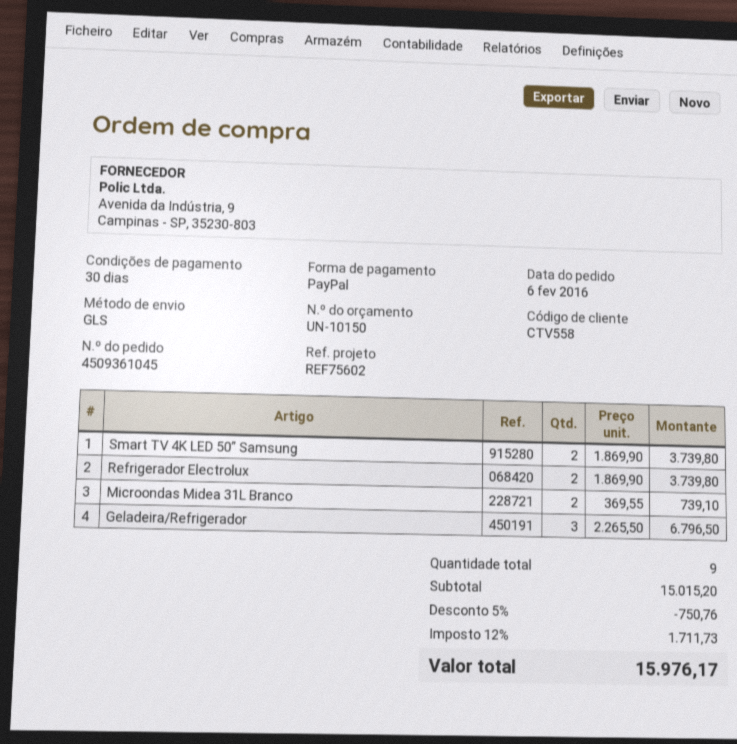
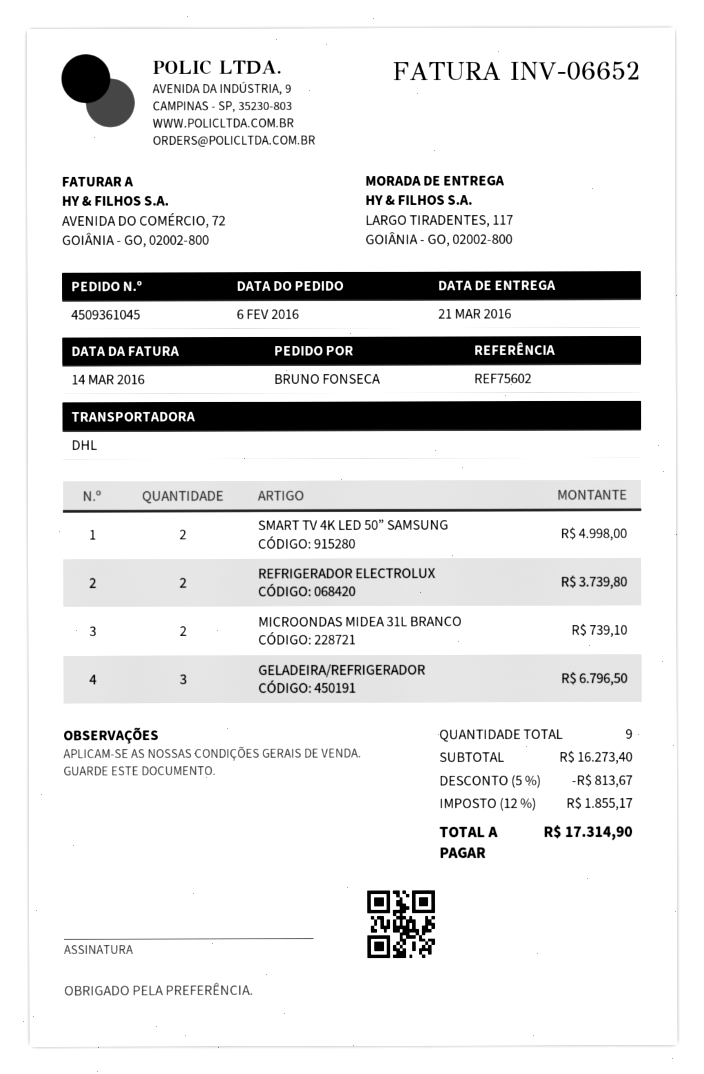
shipping method: GLS -> DHL
Smart TV 4K LED 50” Samsung: 2 for 3739.80 -> 2 for 4998.00
subtotal: 15015.20 -> 16273.40
discount: 5% = 750.76 -> 5% = 813.67
tax: 12% = 1711.73 -> 12% = 1855.17
total: 15976.17 -> 17314.90

